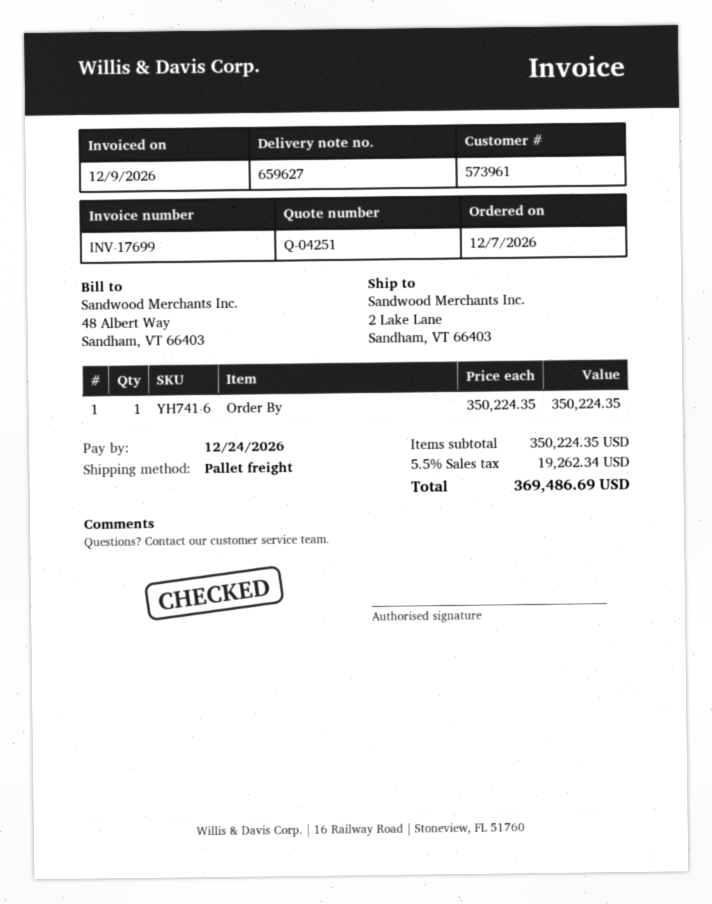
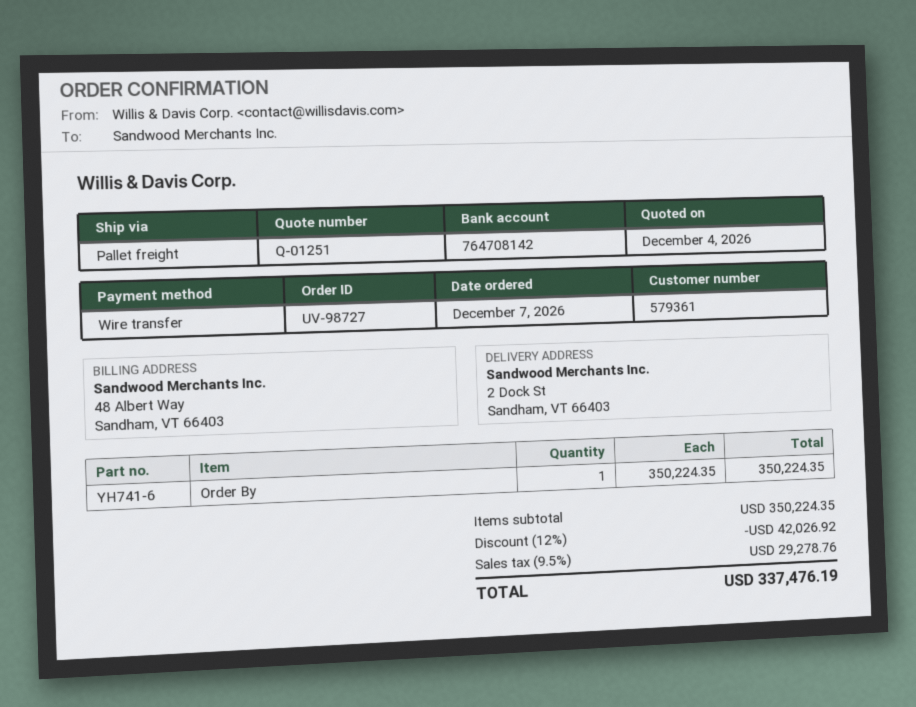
quote number: Q-04251 -> Q-01251
customer number: 573961 -> 579361
ship to: 2 Lake Lane, Sandham, VT 66403 -> 2 Dock St, Sandham, VT 66403
discount: none -> 12% = 42026.92
tax: 5.5% = 19262.34 -> 9.5% = 29278.76
total: 369486.69 -> 337476.19

